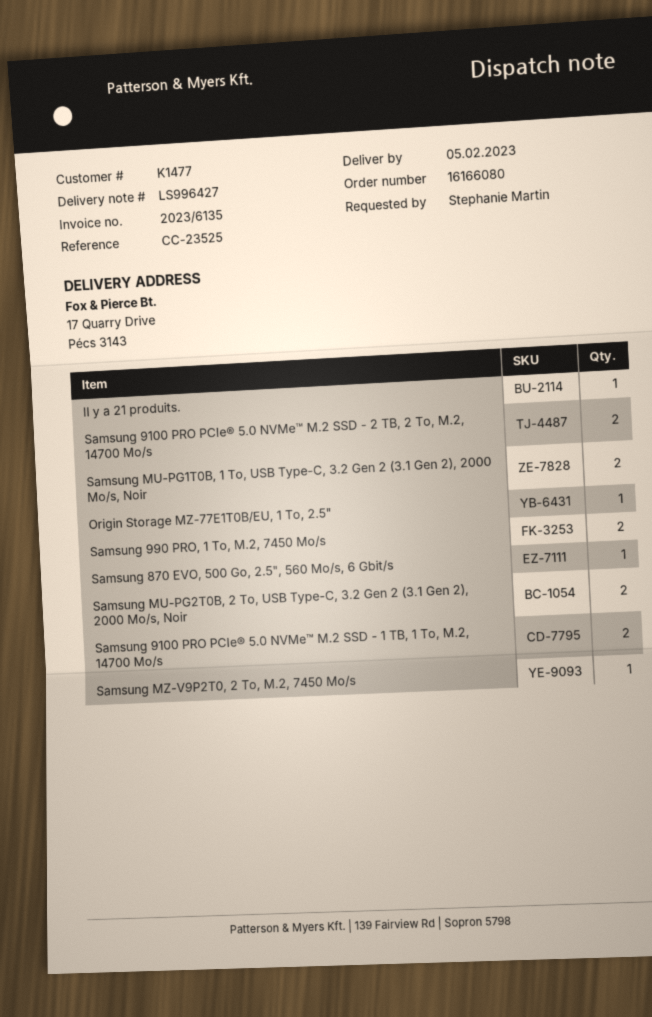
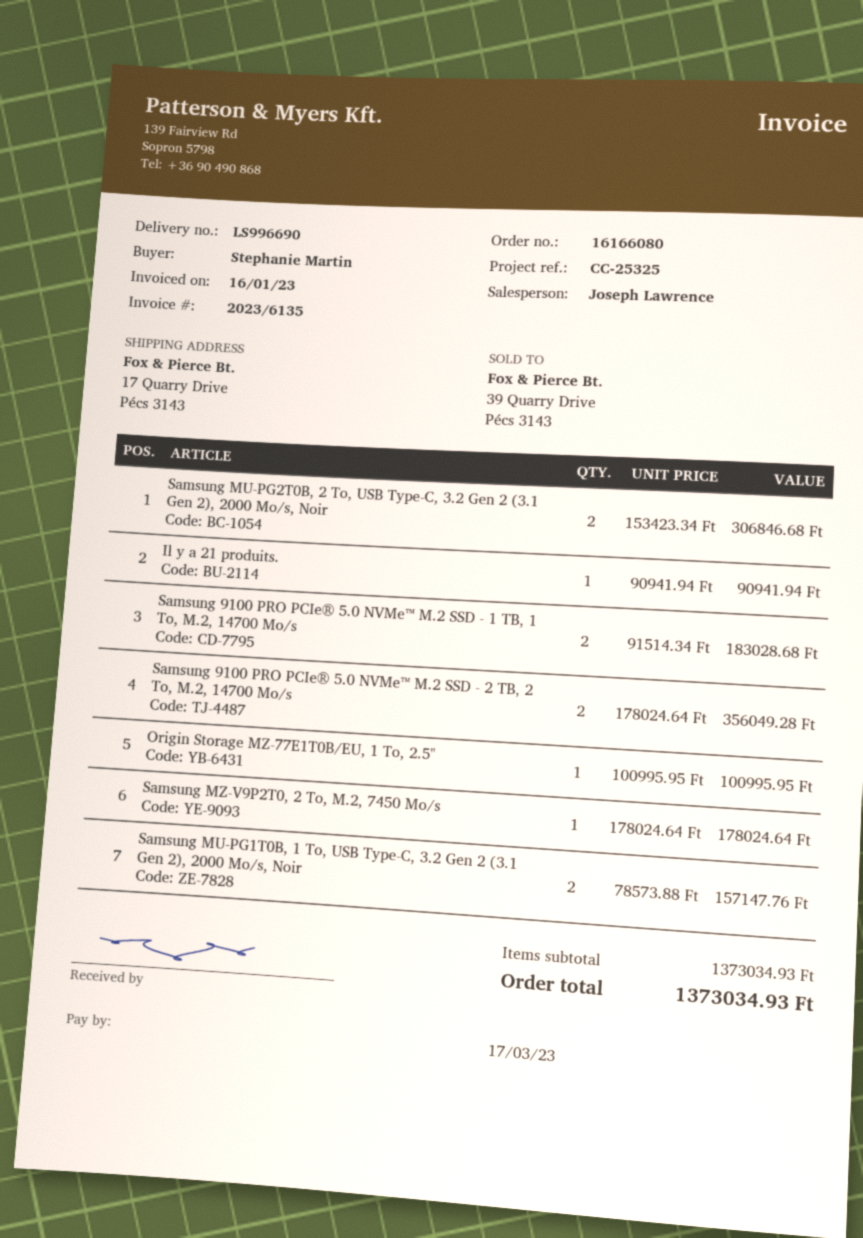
delivery note number: LS996427 -> LS996690
reference: CC-23525 -> CC-25325
Samsung 990 PRO, 1 To, M.2, 7450 Mo/s: 2 -> none
Samsung 870 EVO, 500 Go, 2.5", 560 Mo/s, 6 Gbit/s: 1 -> none

